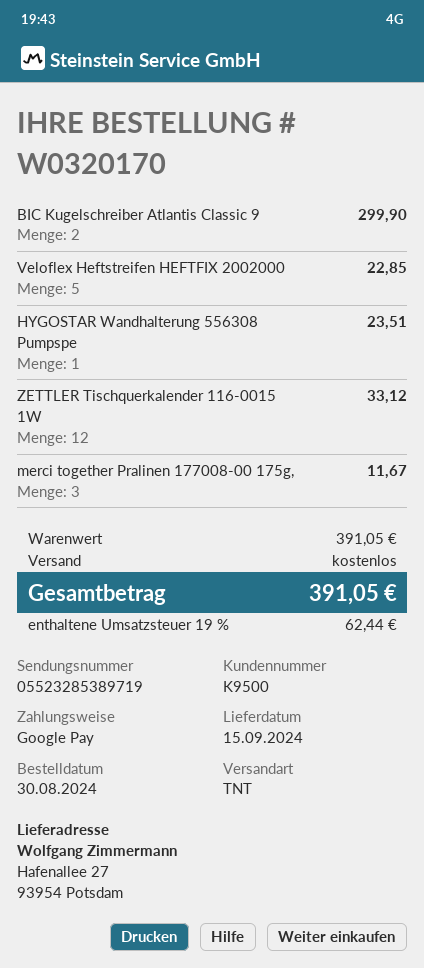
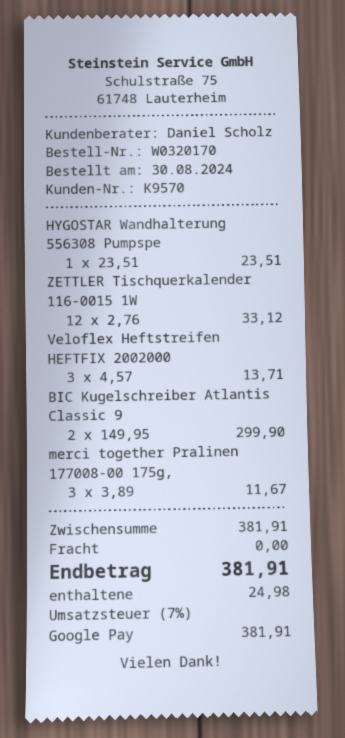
customer number: K9500 -> K9570
Veloflex Heftstreifen HEFTFIX 2002000: 5 for 22.85 -> 3 for 13.71
subtotal: 391.05 -> 381.91
tax: 19% = 62.44 -> 7% = 24.98
total: 391.05 -> 381.91

